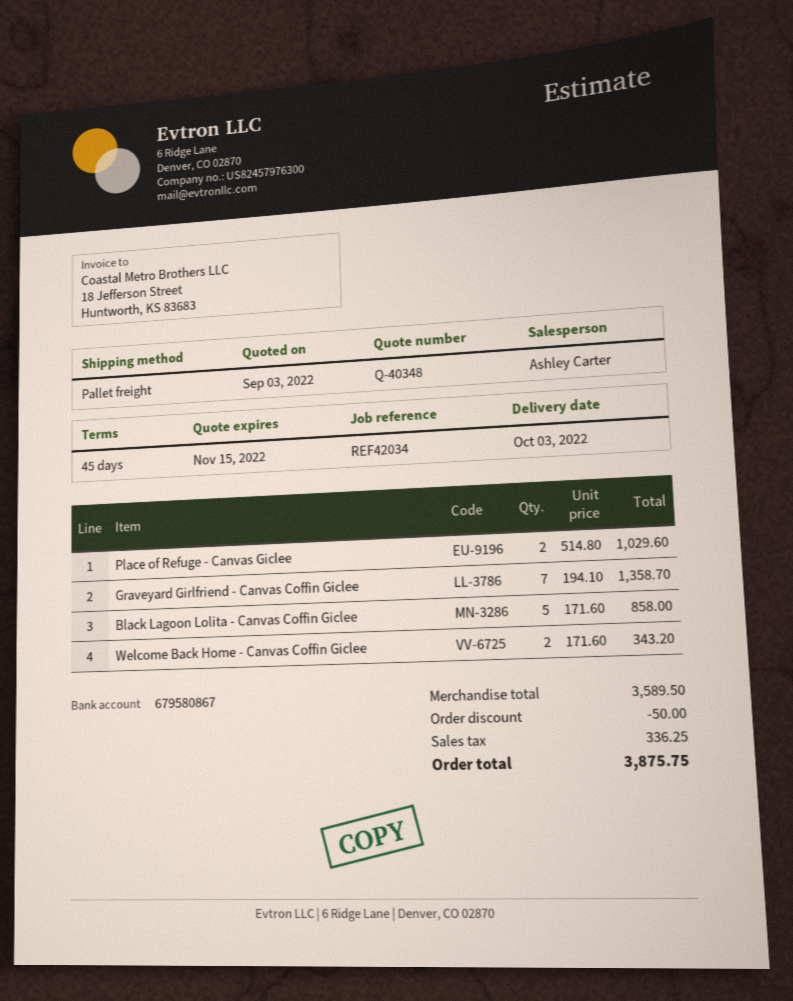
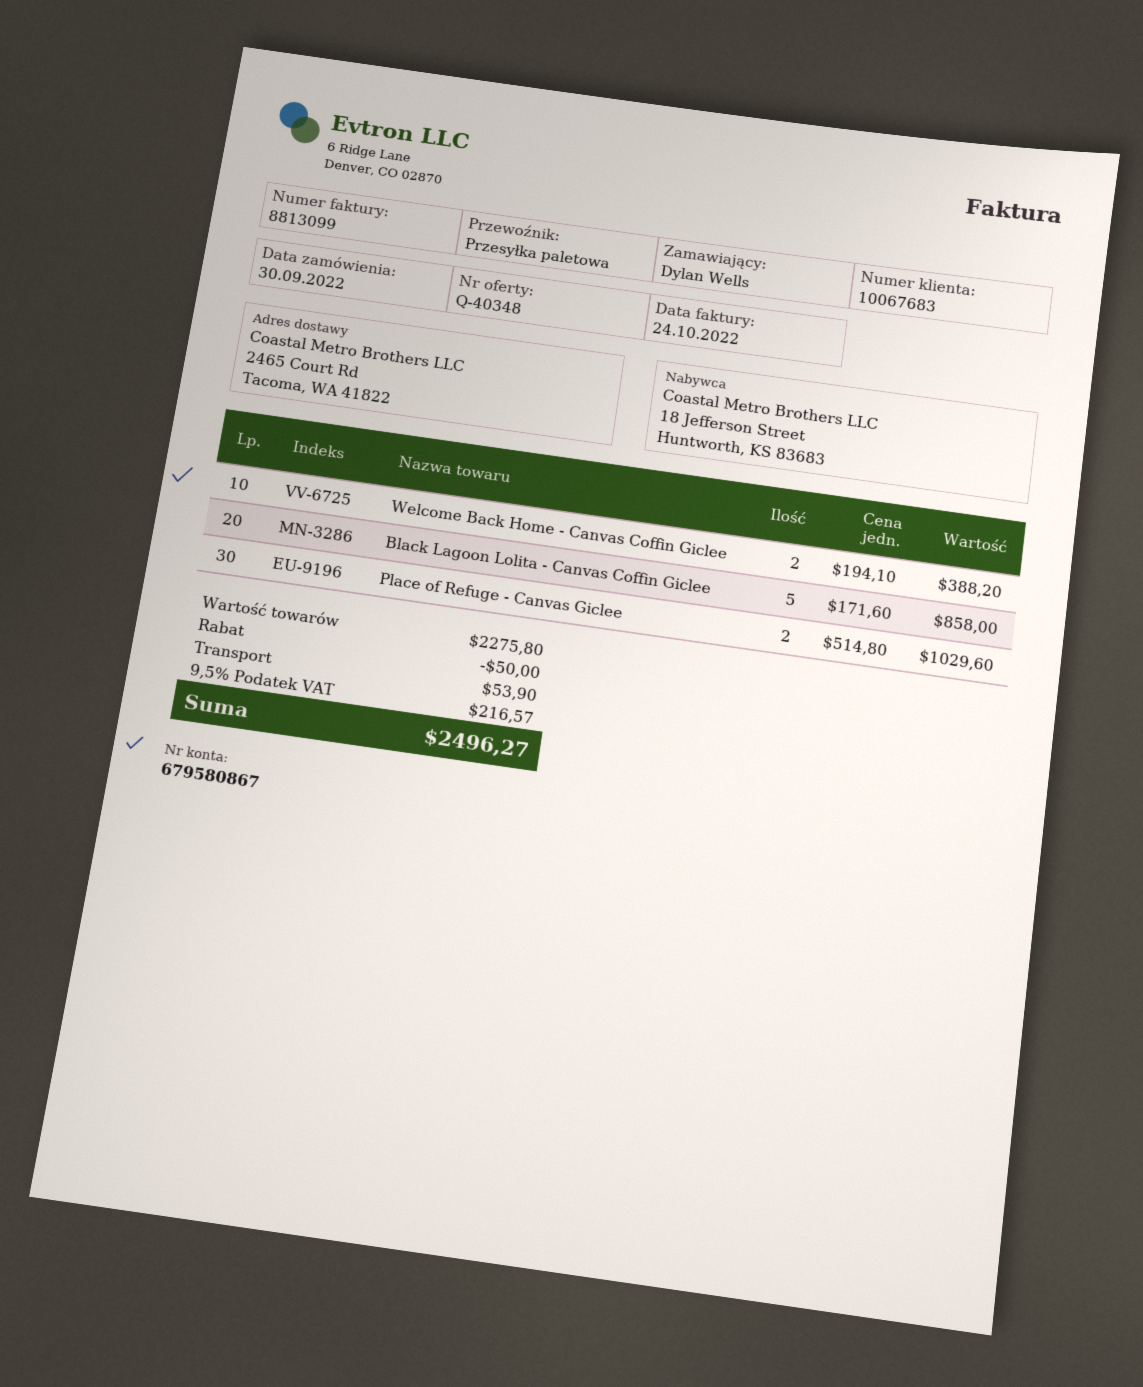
Graveyard Girlfriend - Canvas Coffin Giclee: 7 x 194.10 = 1358.70 -> none
Welcome Back Home - Canvas Coffin Giclee: 2 x 171.60 = 343.20 -> 2 x 194.10 = 388.20
subtotal: 3589.50 -> 2275.80
shipping: none -> 53.90
tax: 336.25 -> 216.57
total: 3875.75 -> 2496.27

